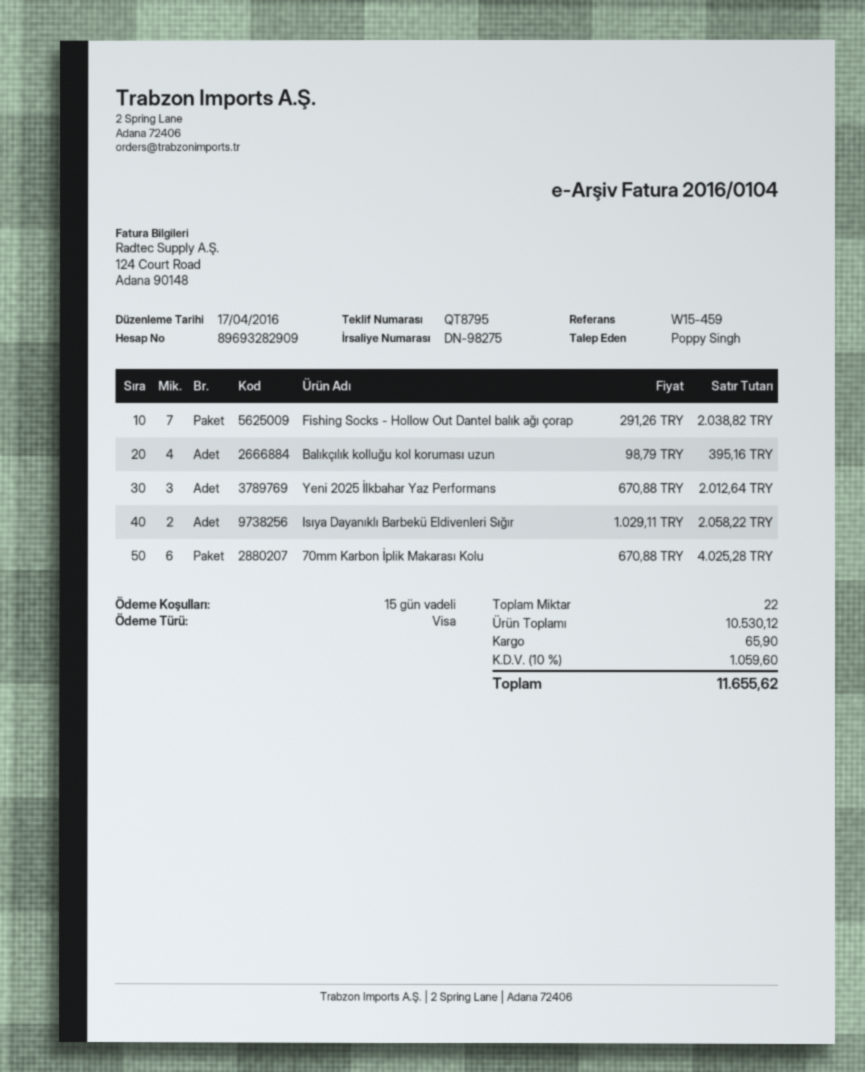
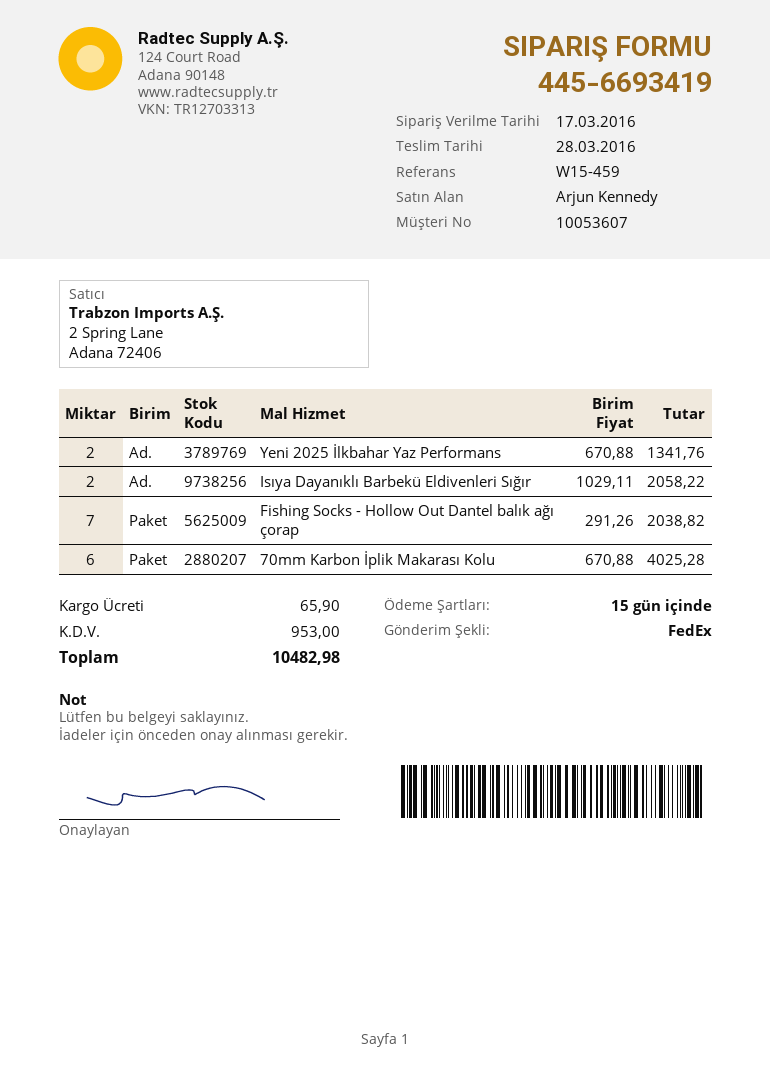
ordered by: Poppy Singh -> Arjun Kennedy
Balıkçılık kolluğu kol koruması uzun: 4 x 98.79 = 395.16 -> none
Yeni 2025 İlkbahar Yaz Performans: 3 x 670.88 = 2012.64 -> 2 x 670.88 = 1341.76
tax: 1059.60 -> 953.00
total: 11655.62 -> 10482.98

